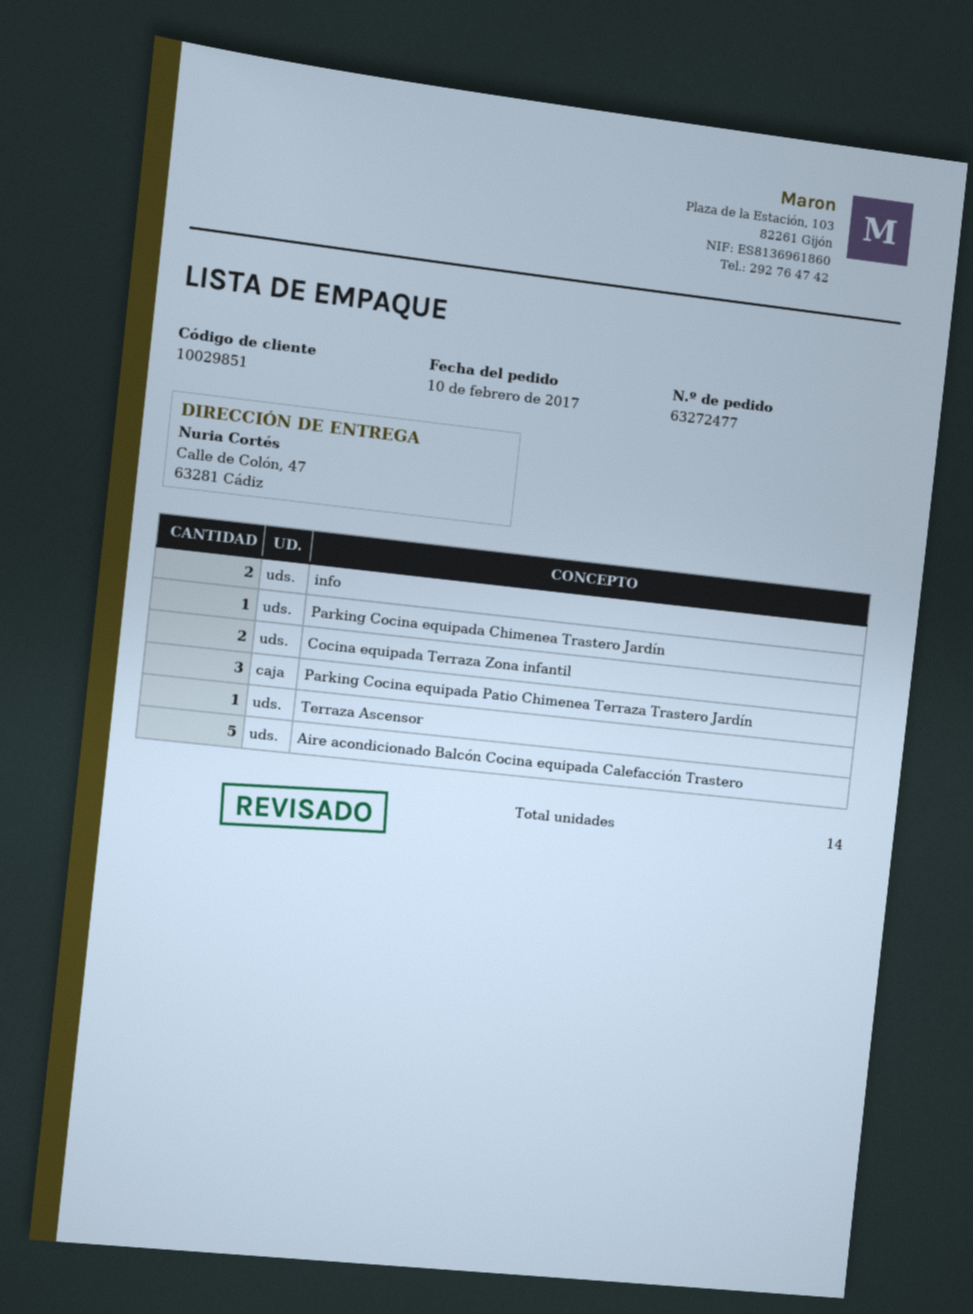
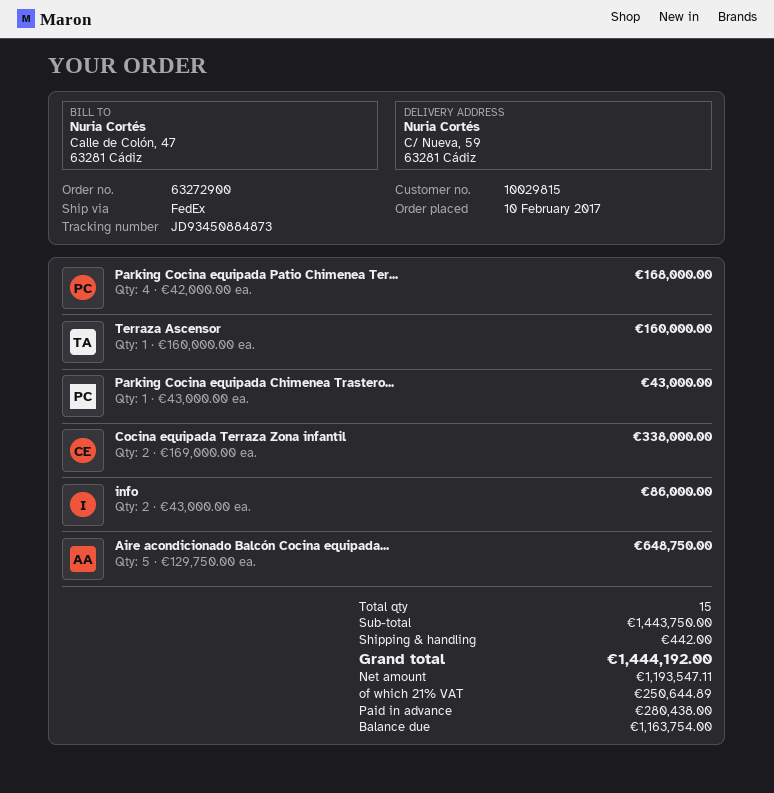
order number: 63272477 -> 63272900
customer number: 10029851 -> 10029815
ship to: Calle de Colón, 47, 63281 Cádiz -> C/ Nueva, 59, 63281 Cádiz
Parking Cocina equipada Patio Chimenea Terraza Trastero Jardín: 3 -> 4
total quantity: 14 -> 15

